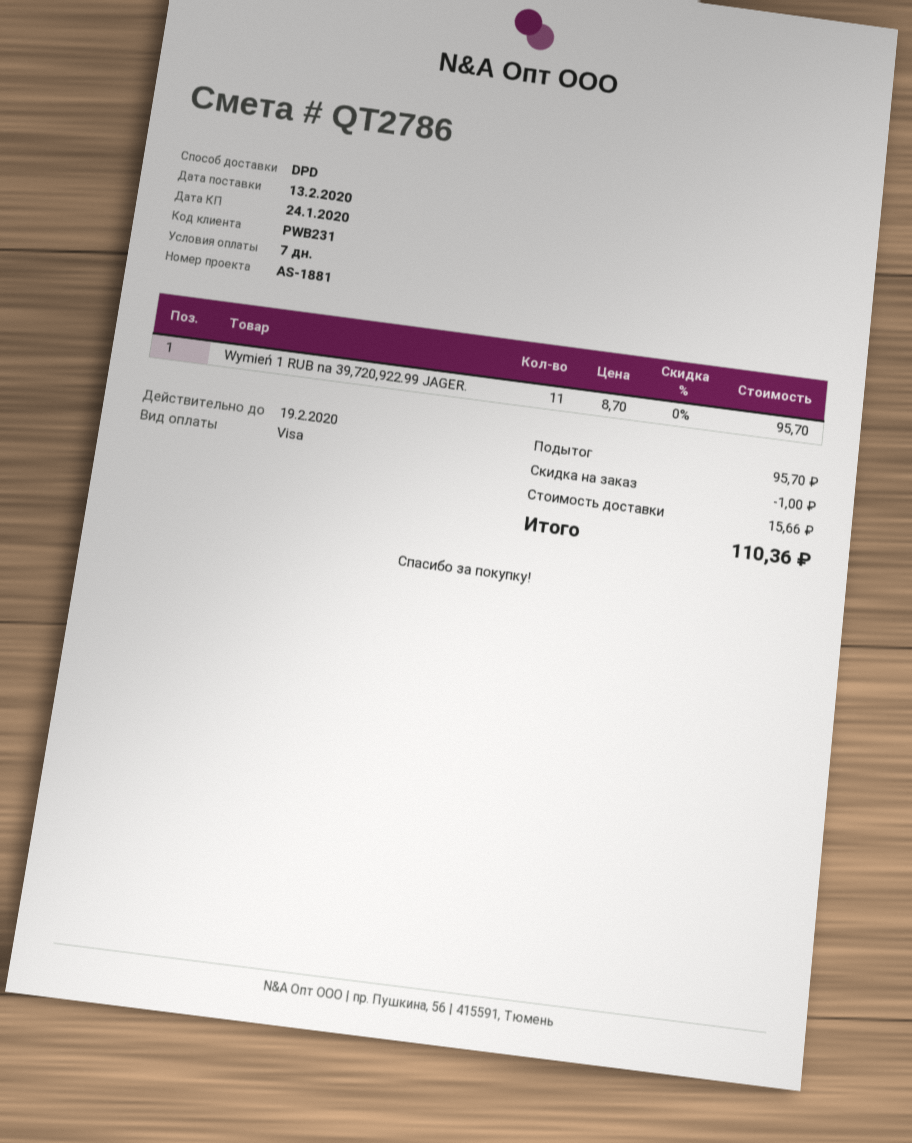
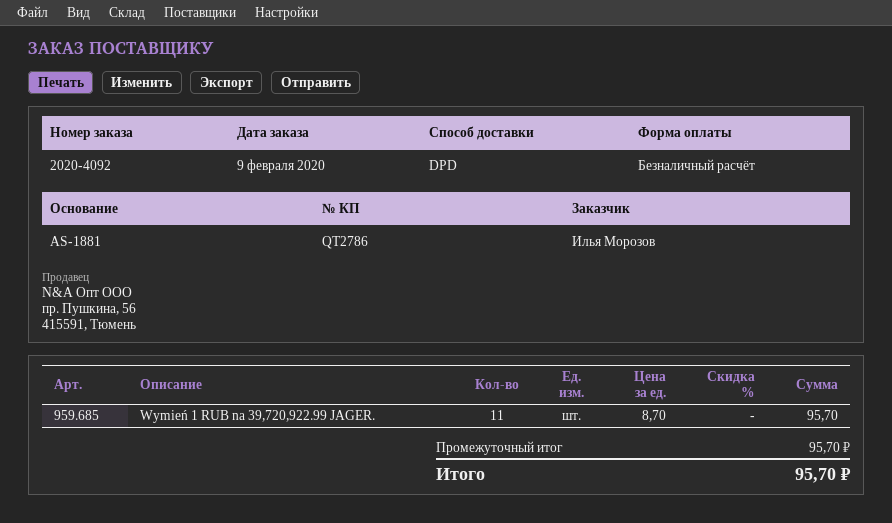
payment method: Visa -> bank transfer
discount: 1.00 -> none
shipping: 15.66 -> none
total: 110.36 -> 95.70

